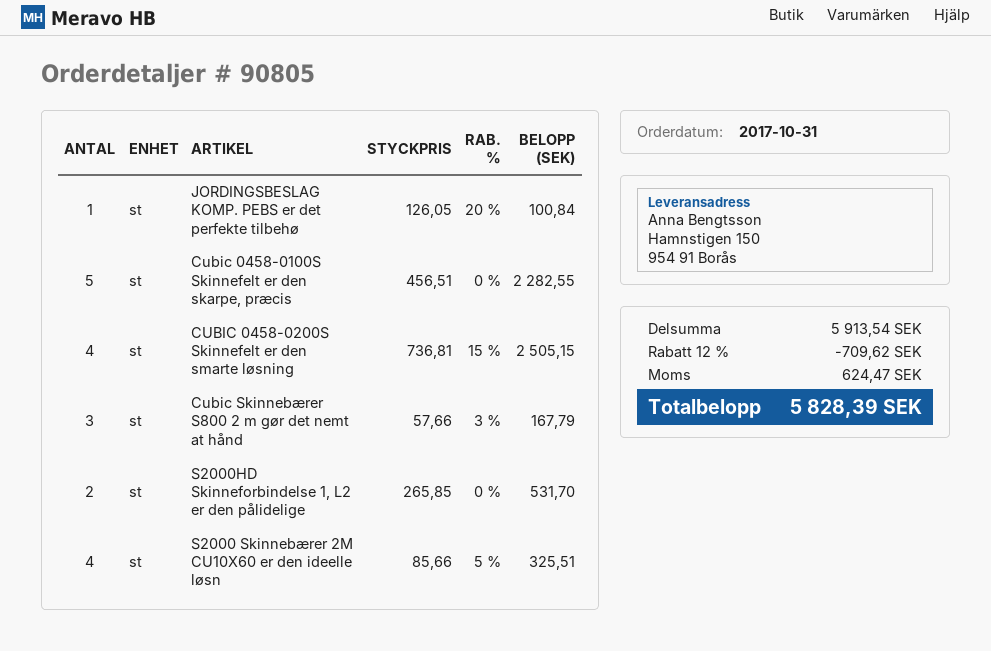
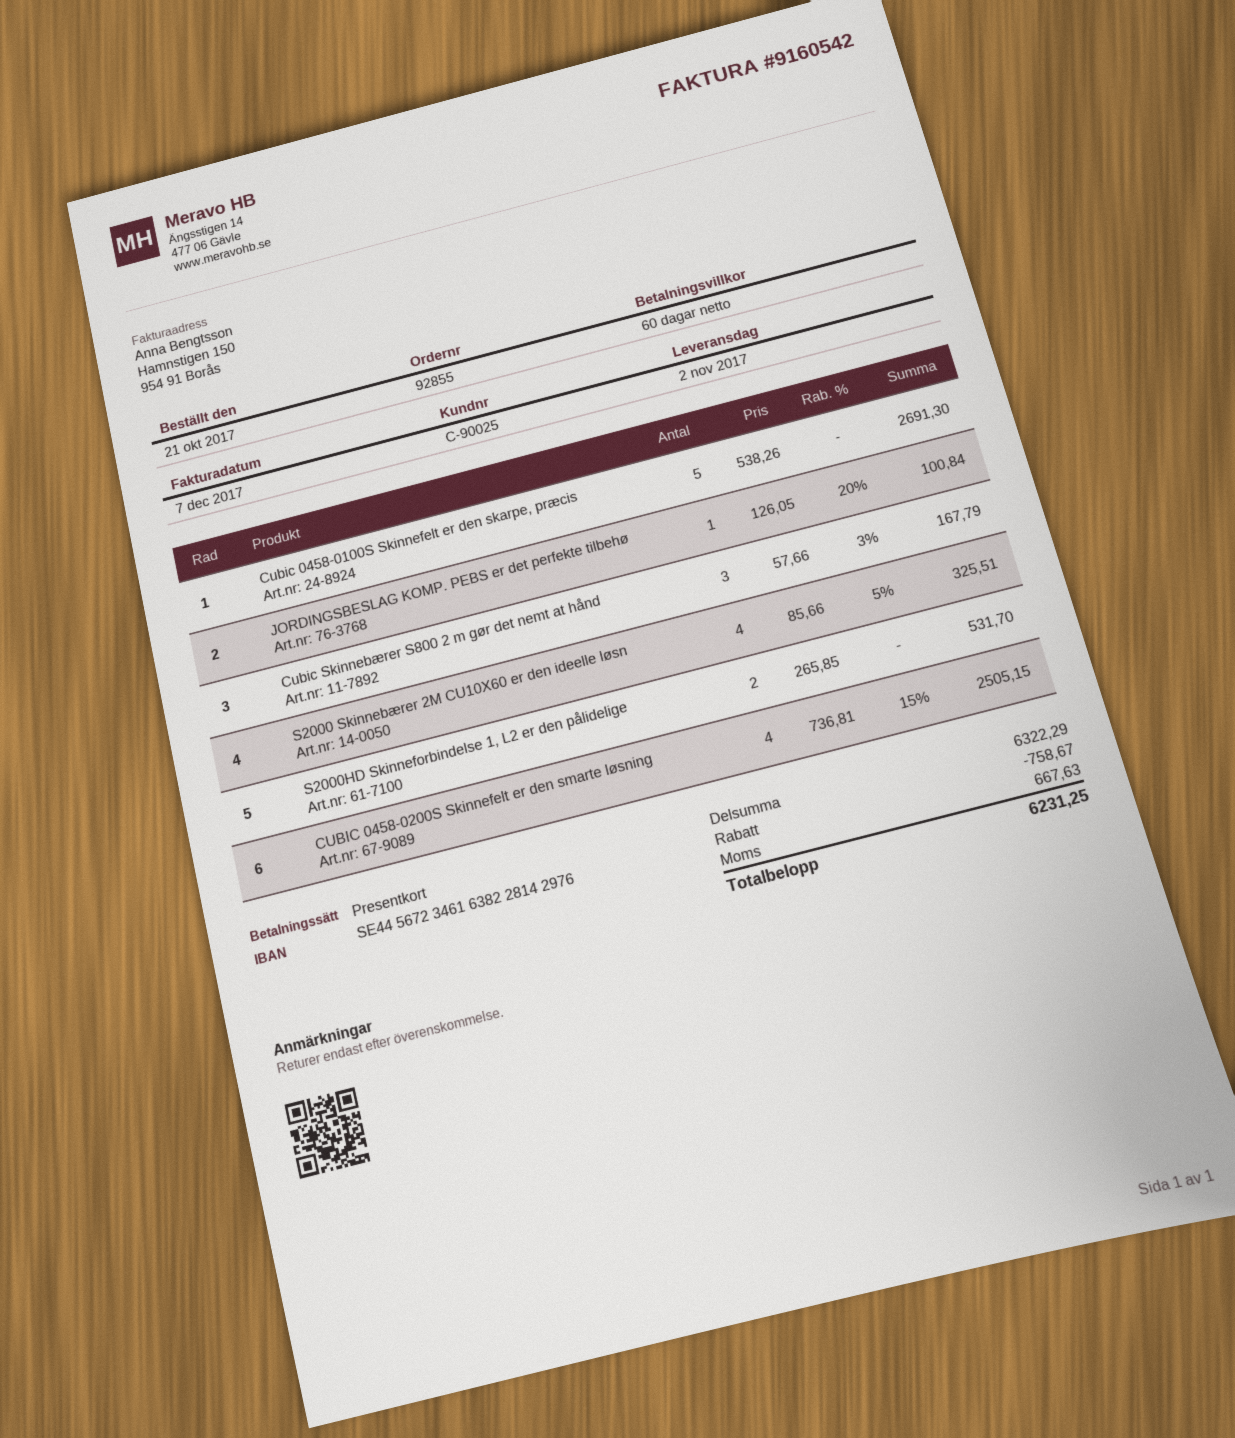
order number: 90805 -> 92855
order date: 2017-10-31 -> 2017-10-21
Cubic 0458-0100S Skinnefelt er den skarpe, præcis: 5 x 456.51 = 2282.55 -> 5 x 538.26 = 2691.30
subtotal: 5913.54 -> 6322.29
discount: 709.62 -> 758.67
tax: 624.47 -> 667.63
total: 5828.39 -> 6231.25

